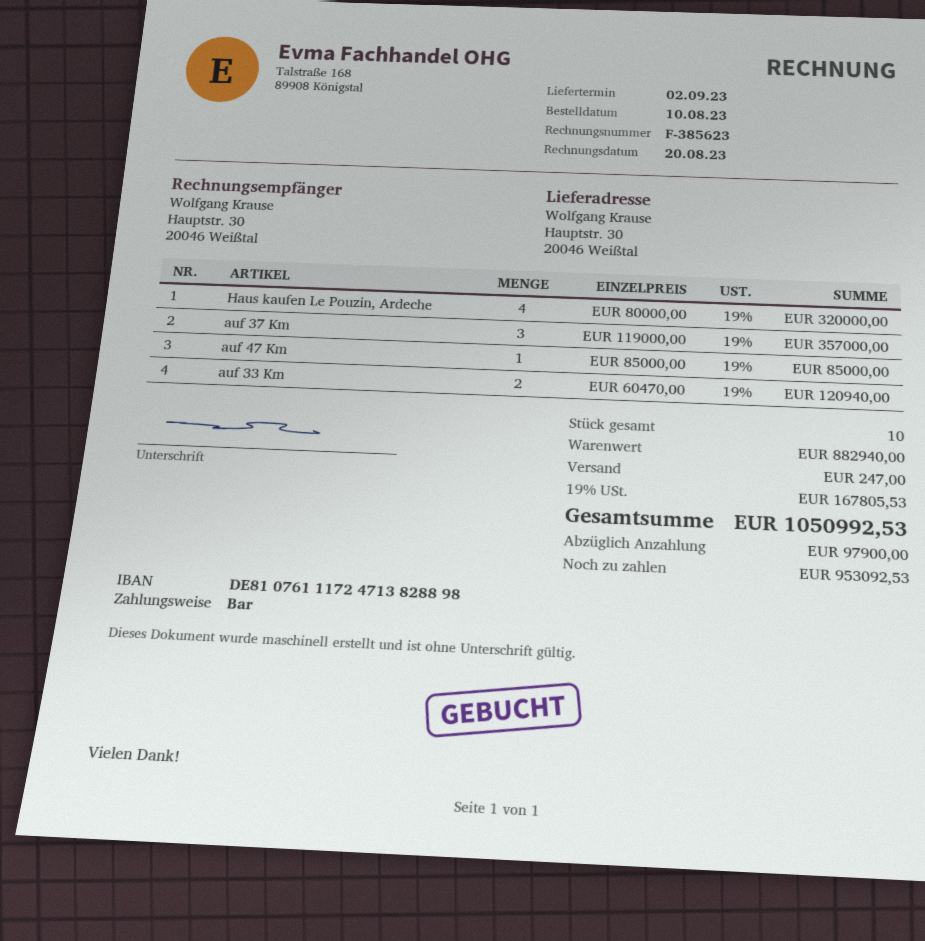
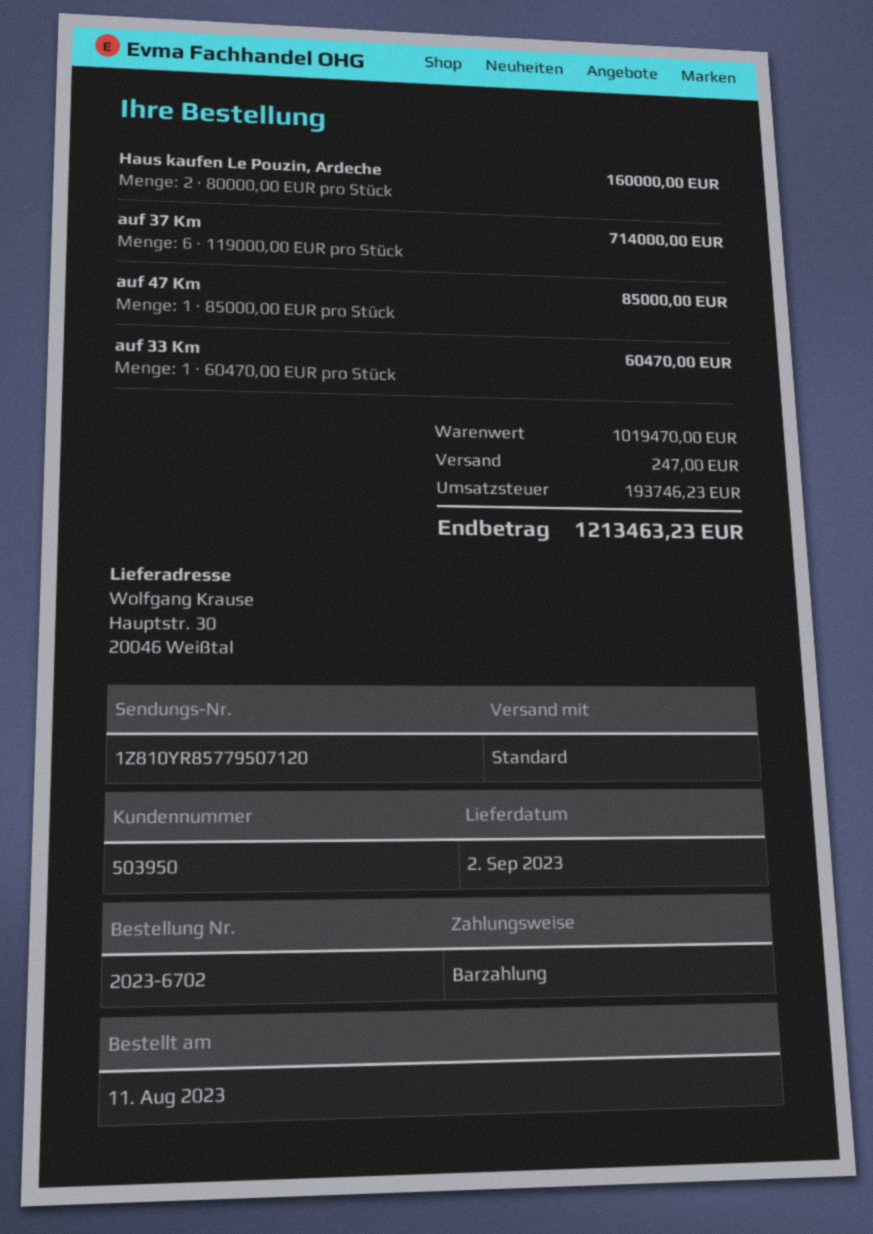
order date: 2023-08-10 -> 2023-08-11
Haus kaufen Le Pouzin, Ardeche: 4 x 80000.00 = 320000.00 -> 2 x 80000.00 = 160000.00
auf 37 Km: 3 x 119000.00 = 357000.00 -> 6 x 119000.00 = 714000.00
auf 33 Km: 2 x 60470.00 = 120940.00 -> 1 x 60470.00 = 60470.00
subtotal: 882940.00 -> 1019470.00
tax: 167805.53 -> 193746.23
total: 1050992.53 -> 1213463.23

